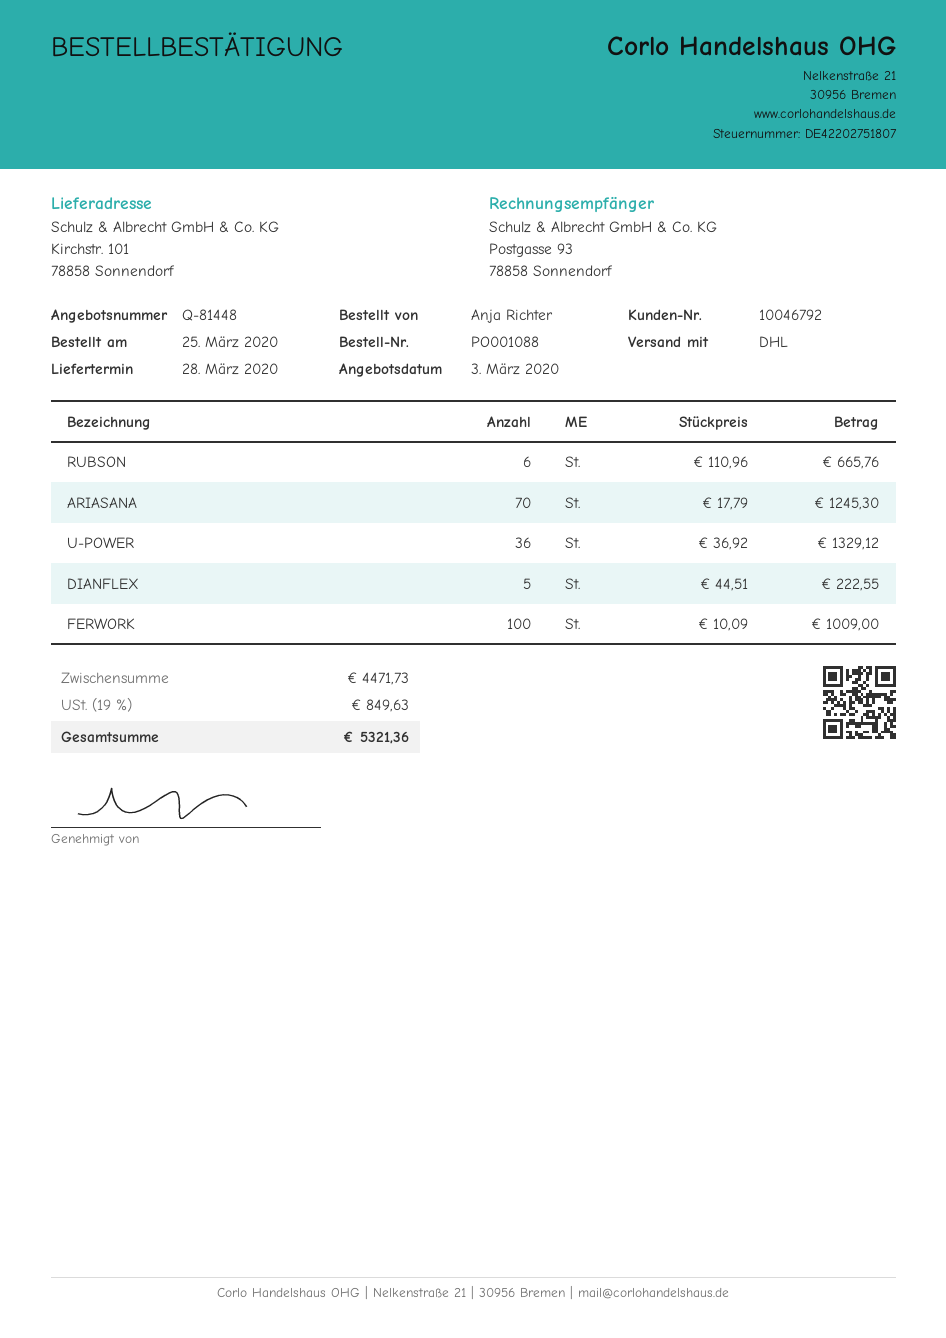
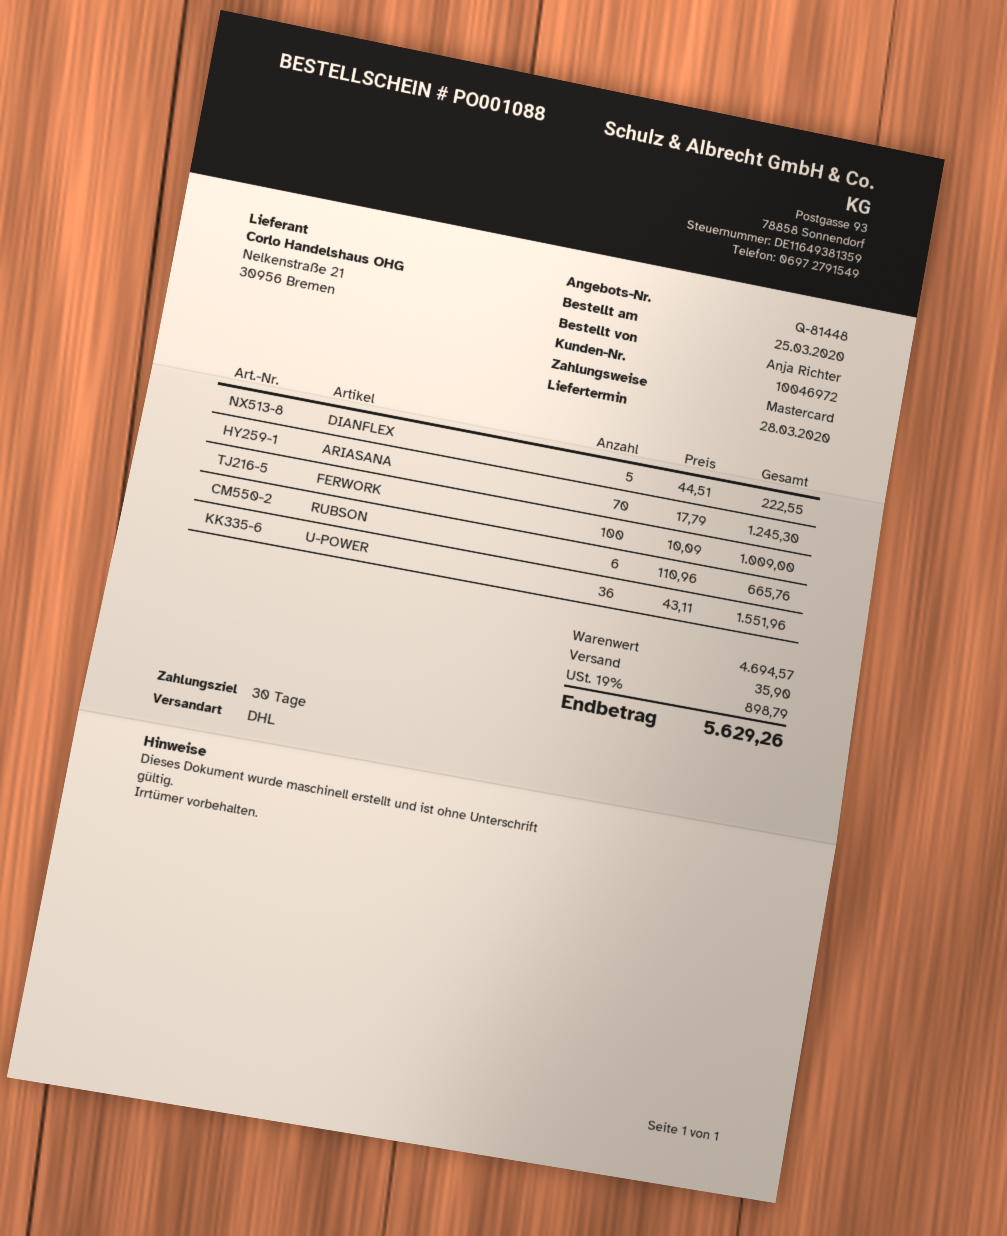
customer number: 10046792 -> 10046972
U-POWER: 36 x 36.92 = 1329.12 -> 36 x 43.11 = 1551.96
subtotal: 4471.73 -> 4694.57
shipping: none -> 35.90
tax: 19% = 849.63 -> 19% = 898.79
total: 5321.36 -> 5629.26

